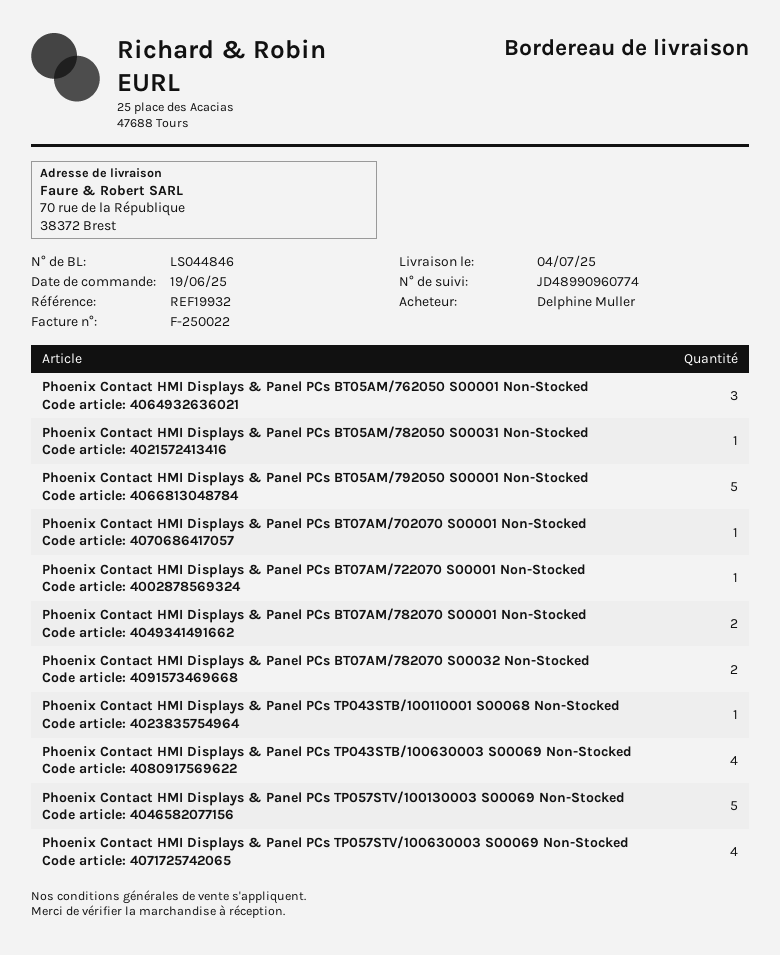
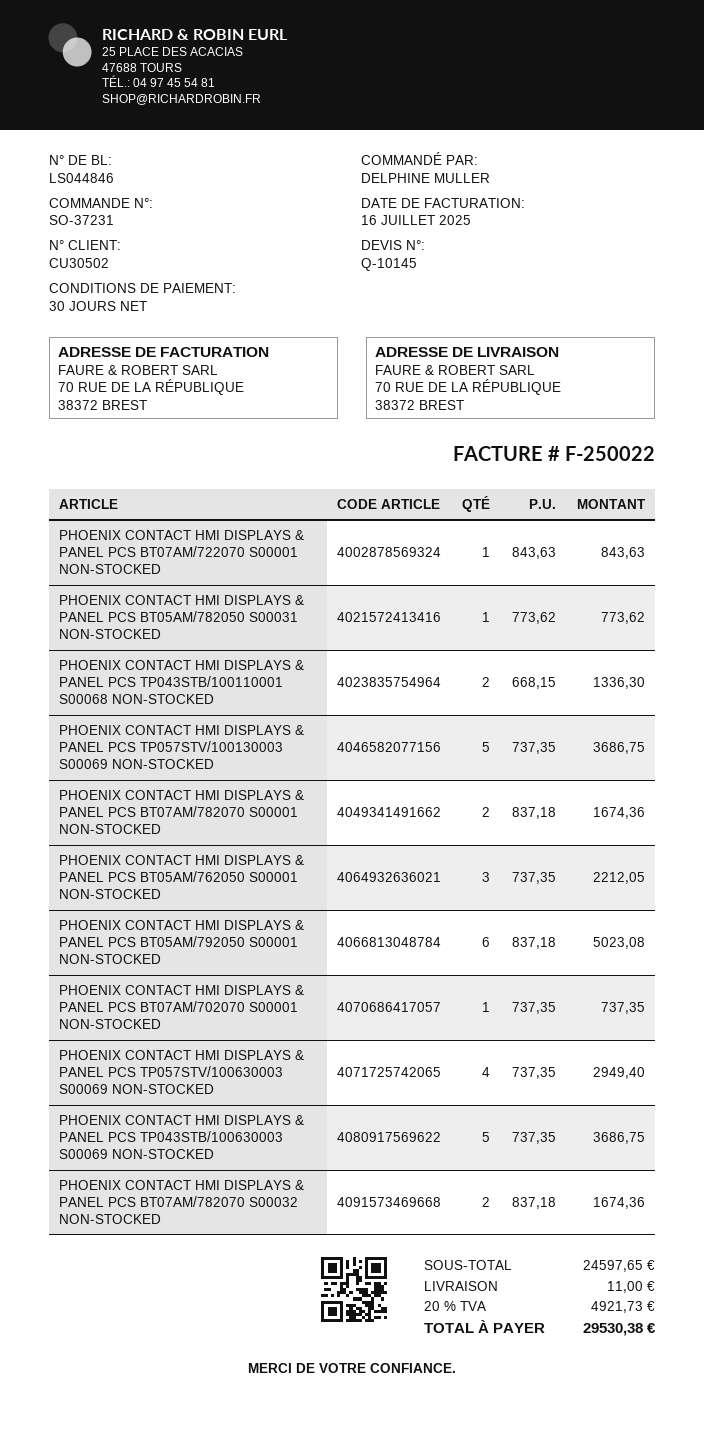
Phoenix Contact HMI Displays & Panel PCs BT05AM/792050 S00001 Non-Stocked: 5 -> 6
Phoenix Contact HMI Displays & Panel PCs TP043STB/100110001 S00068 Non-Stocked: 1 -> 2
Phoenix Contact HMI Displays & Panel PCs TP043STB/100630003 S00069 Non-Stocked: 4 -> 5

